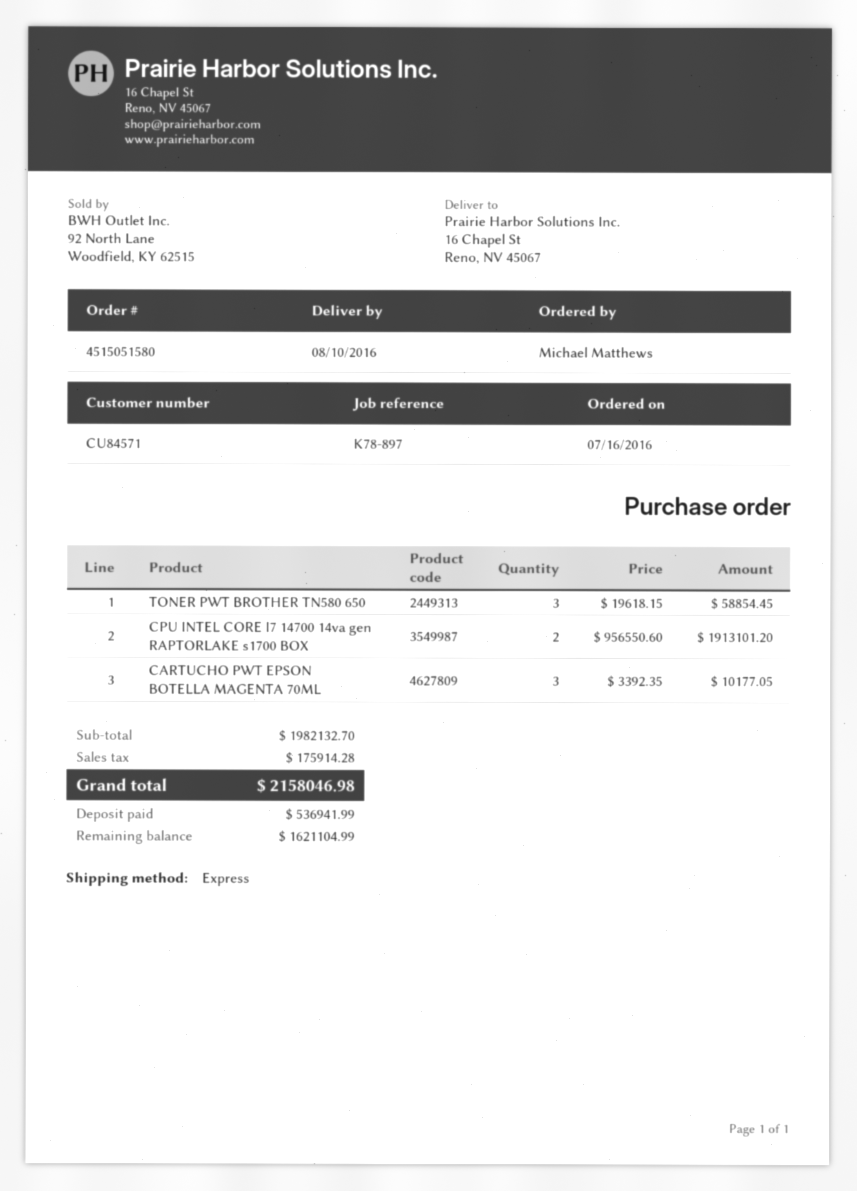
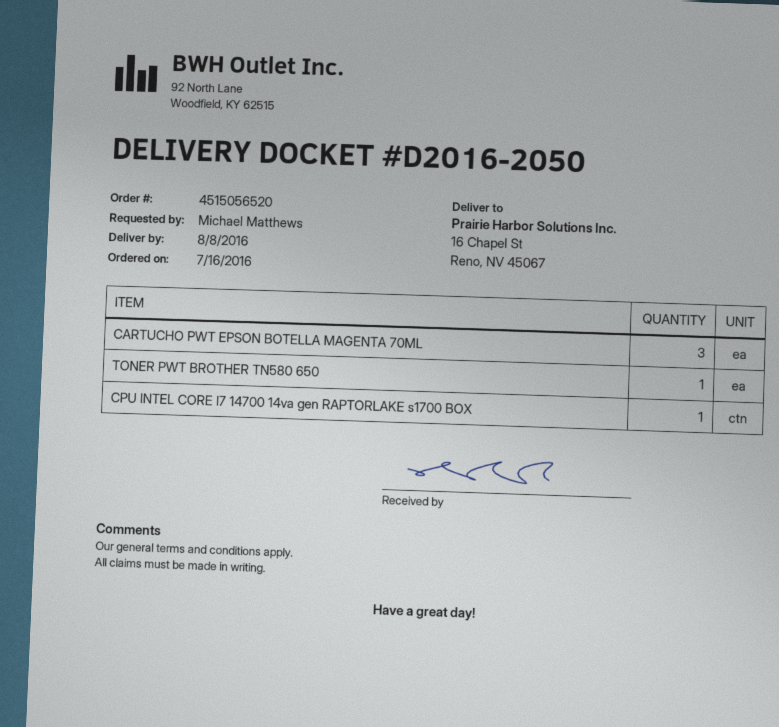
order number: 4515051580 -> 4515056520
delivery date: 2016-08-10 -> 2016-08-08
TONER PWT BROTHER TN580 650: 3 -> 1
CPU INTEL CORE I7 14700 14va gen RAPTORLAKE s1700 BOX: 2 -> 1

